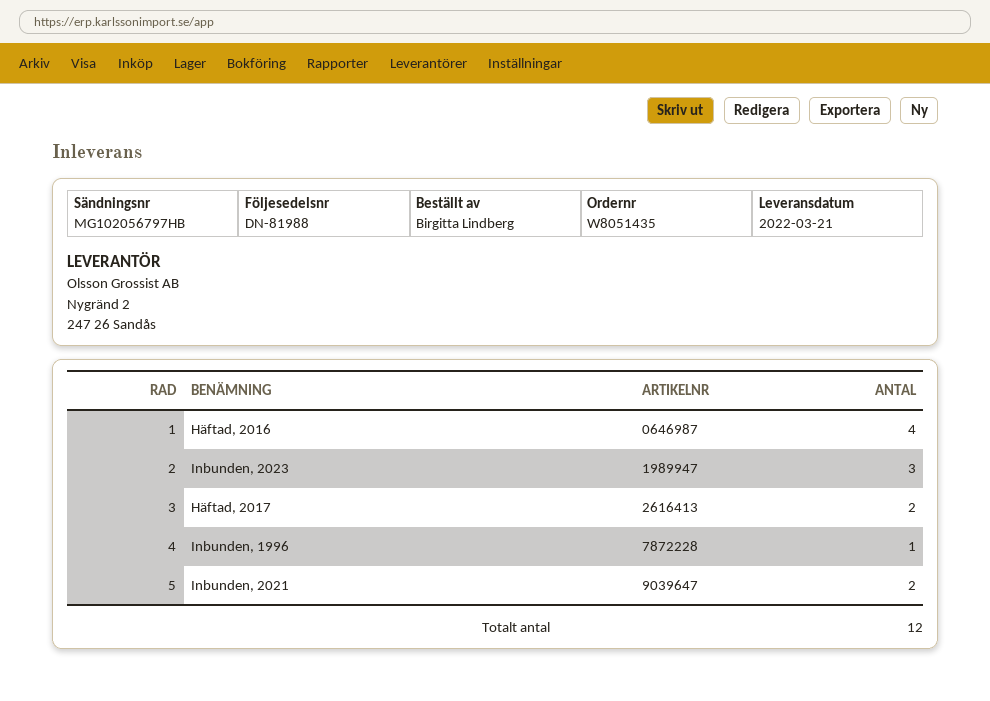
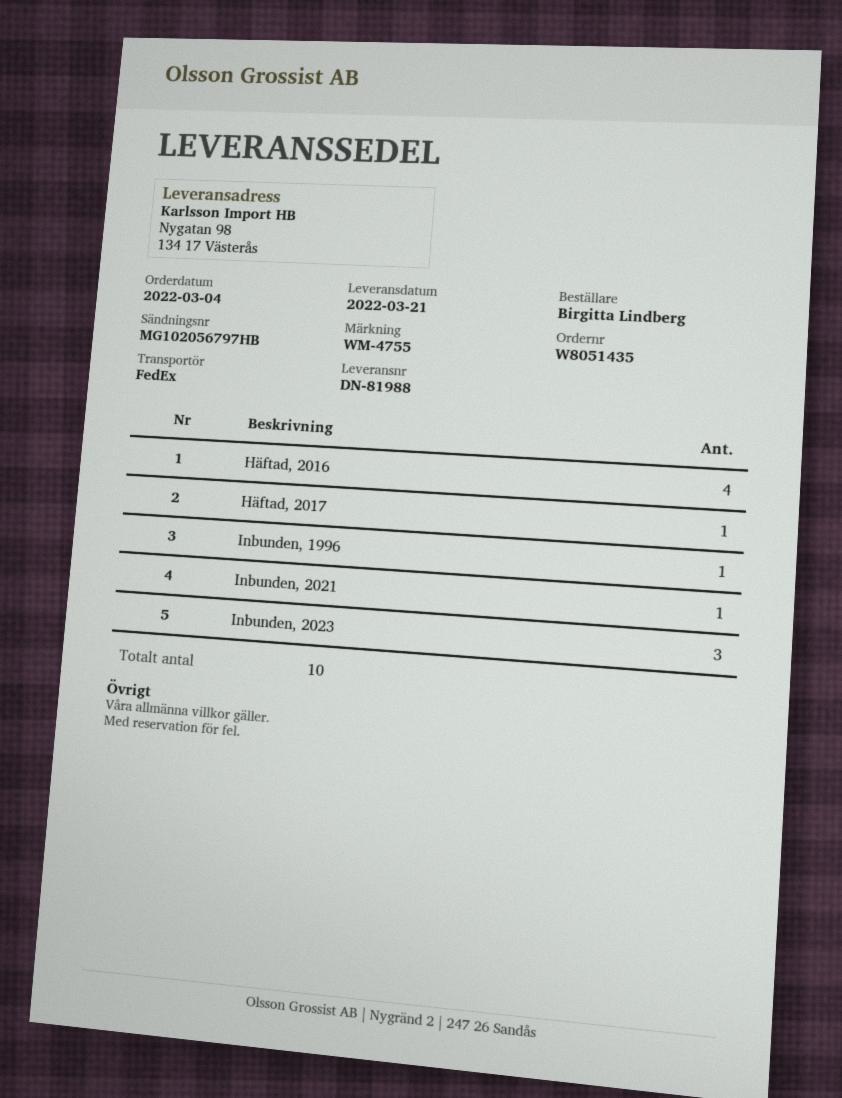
Häftad, 2017: 2 -> 1
Inbunden, 2021: 2 -> 1
total quantity: 12 -> 10

